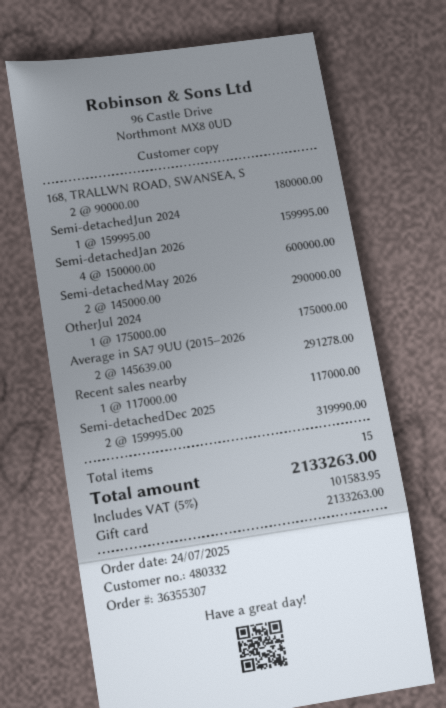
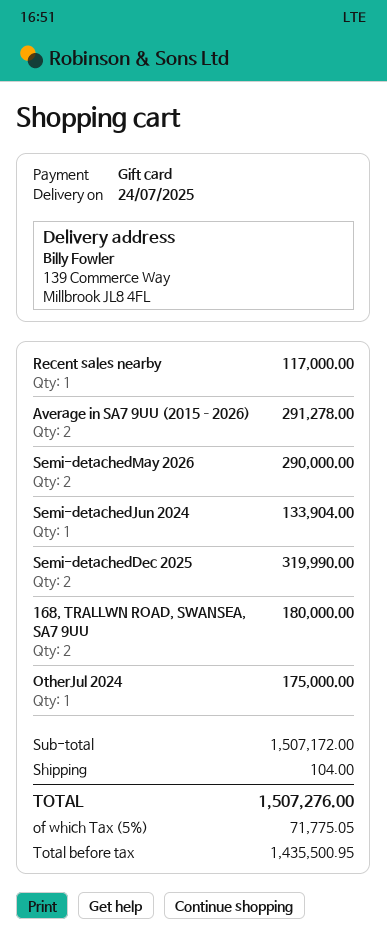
Semi-detachedJun 2024: 1 for 159995.00 -> 1 for 133904.00
Semi-detachedJan 2026: 4 for 600000.00 -> none
shipping: none -> 104.00
tax: 5% = 101583.95 -> 5% = 71775.05
total: 2133263.00 -> 1507276.00

